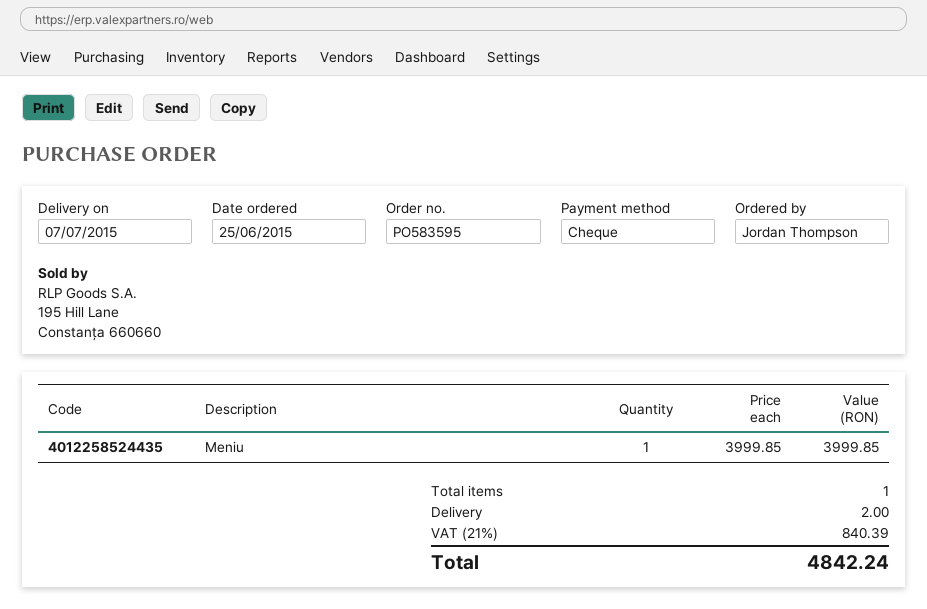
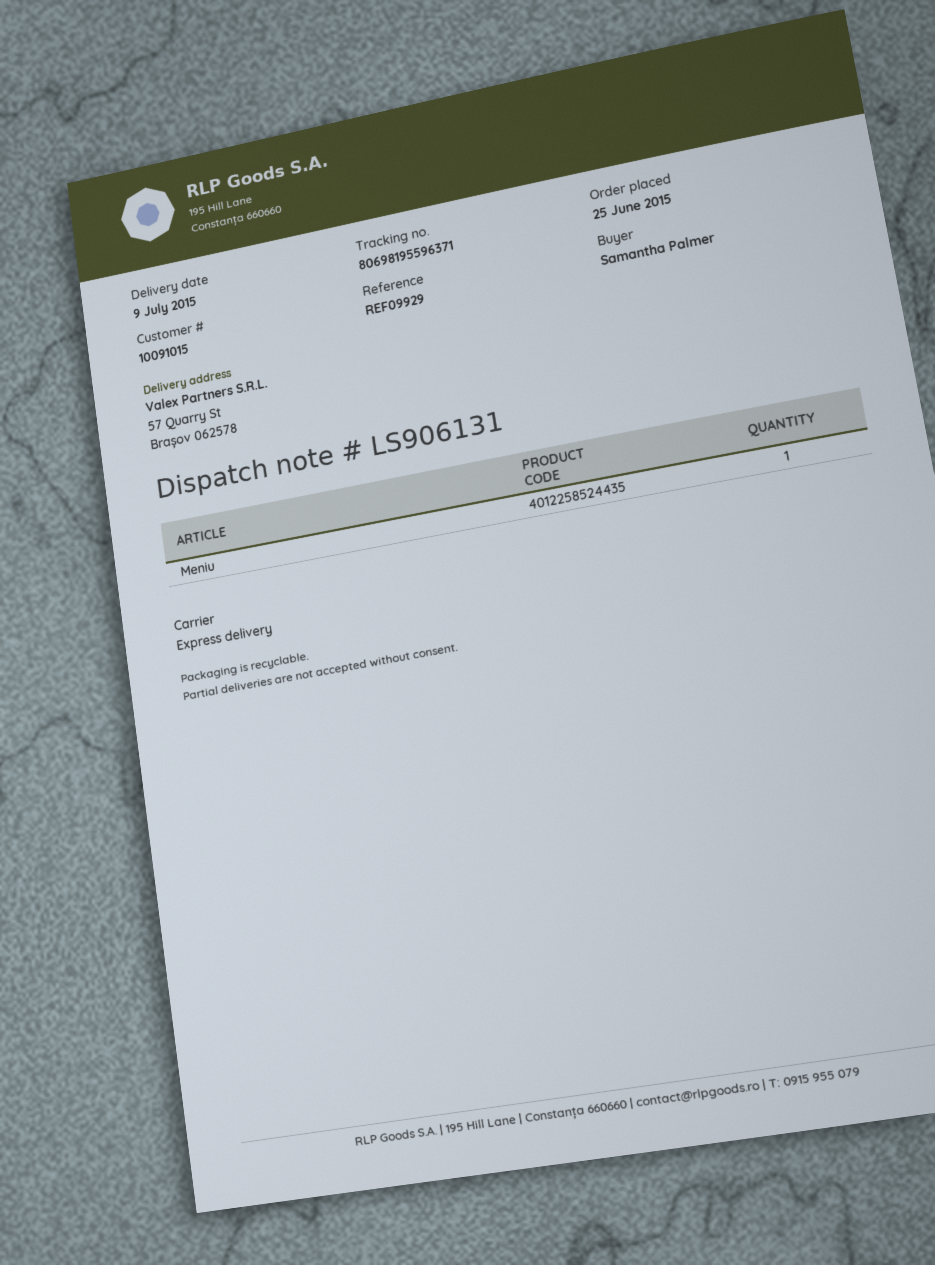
delivery date: 2015-07-07 -> 2015-07-09
ordered by: Jordan Thompson -> Samantha Palmer

